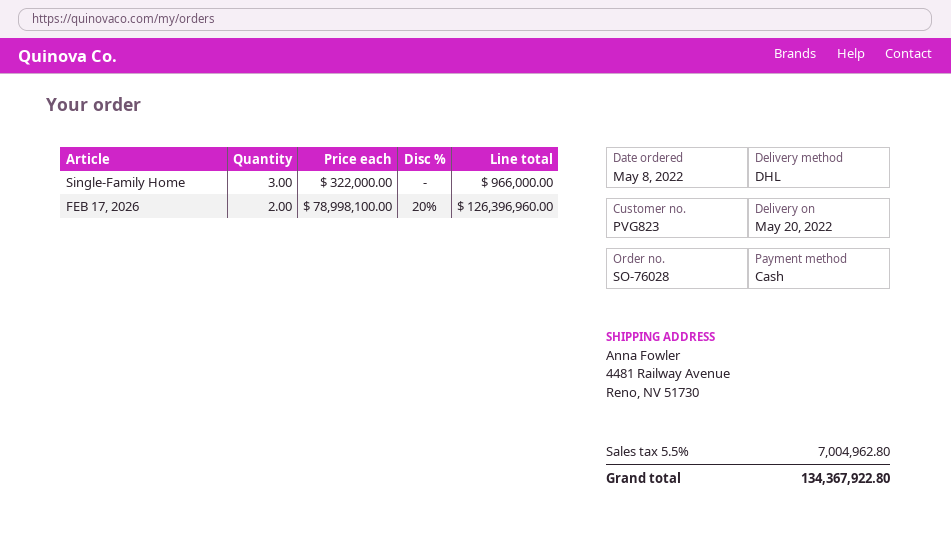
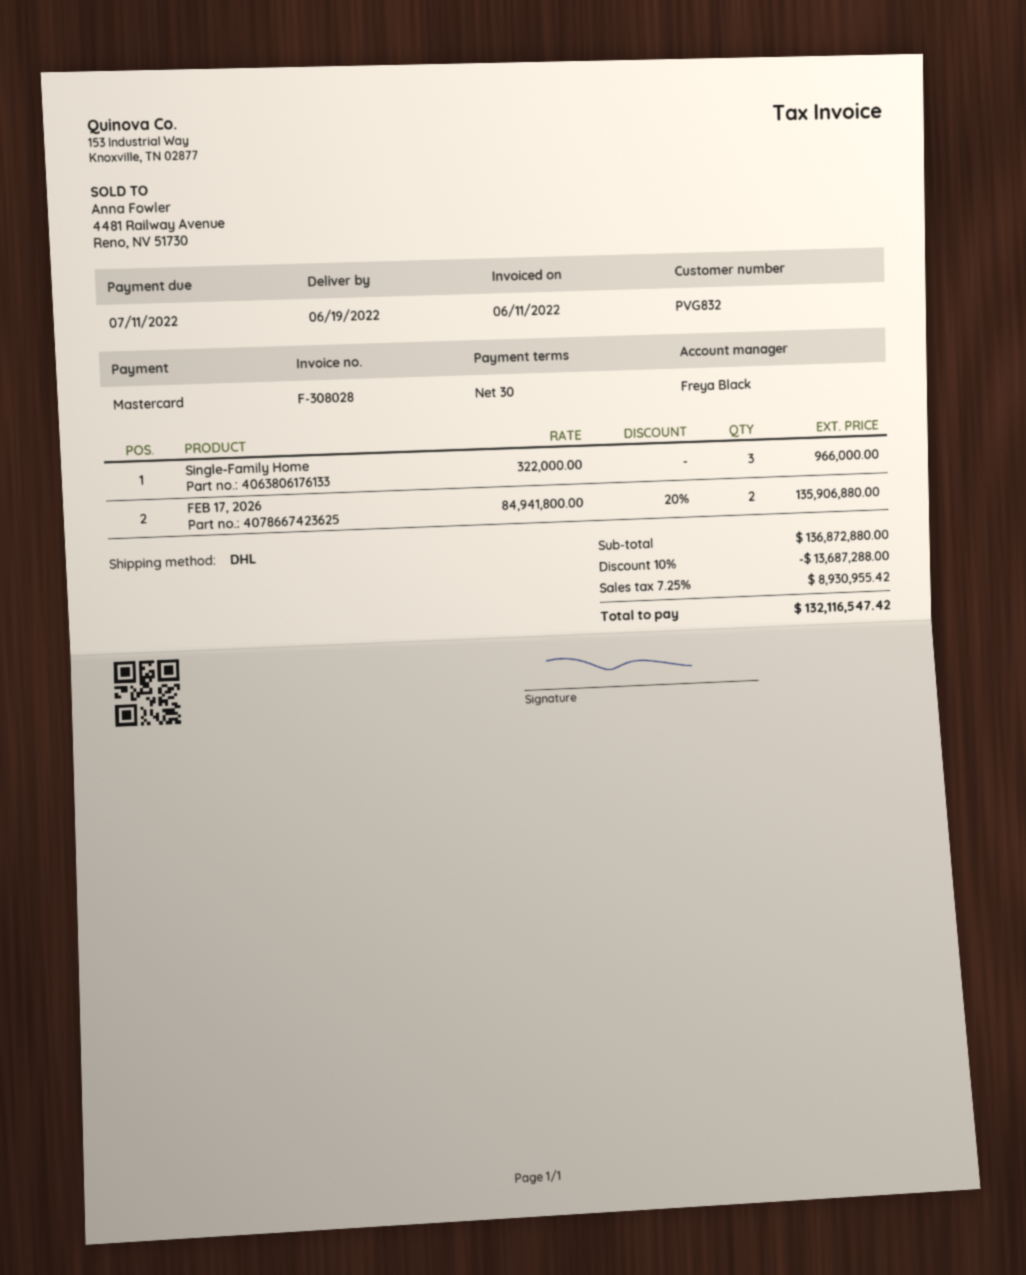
delivery date: 2022-05-20 -> 2022-06-19
customer number: PVG823 -> PVG832
payment method: cash -> Mastercard
FEB 17, 2026: 2 x 78998100.00 - 20% = 126396960.00 -> 2 x 84941800.00 - 20% = 135906880.00
discount: none -> 10% = 13687288.00
tax: 5.5% = 7004962.80 -> 7.25% = 8930955.42
total: 134367922.80 -> 132116547.42

